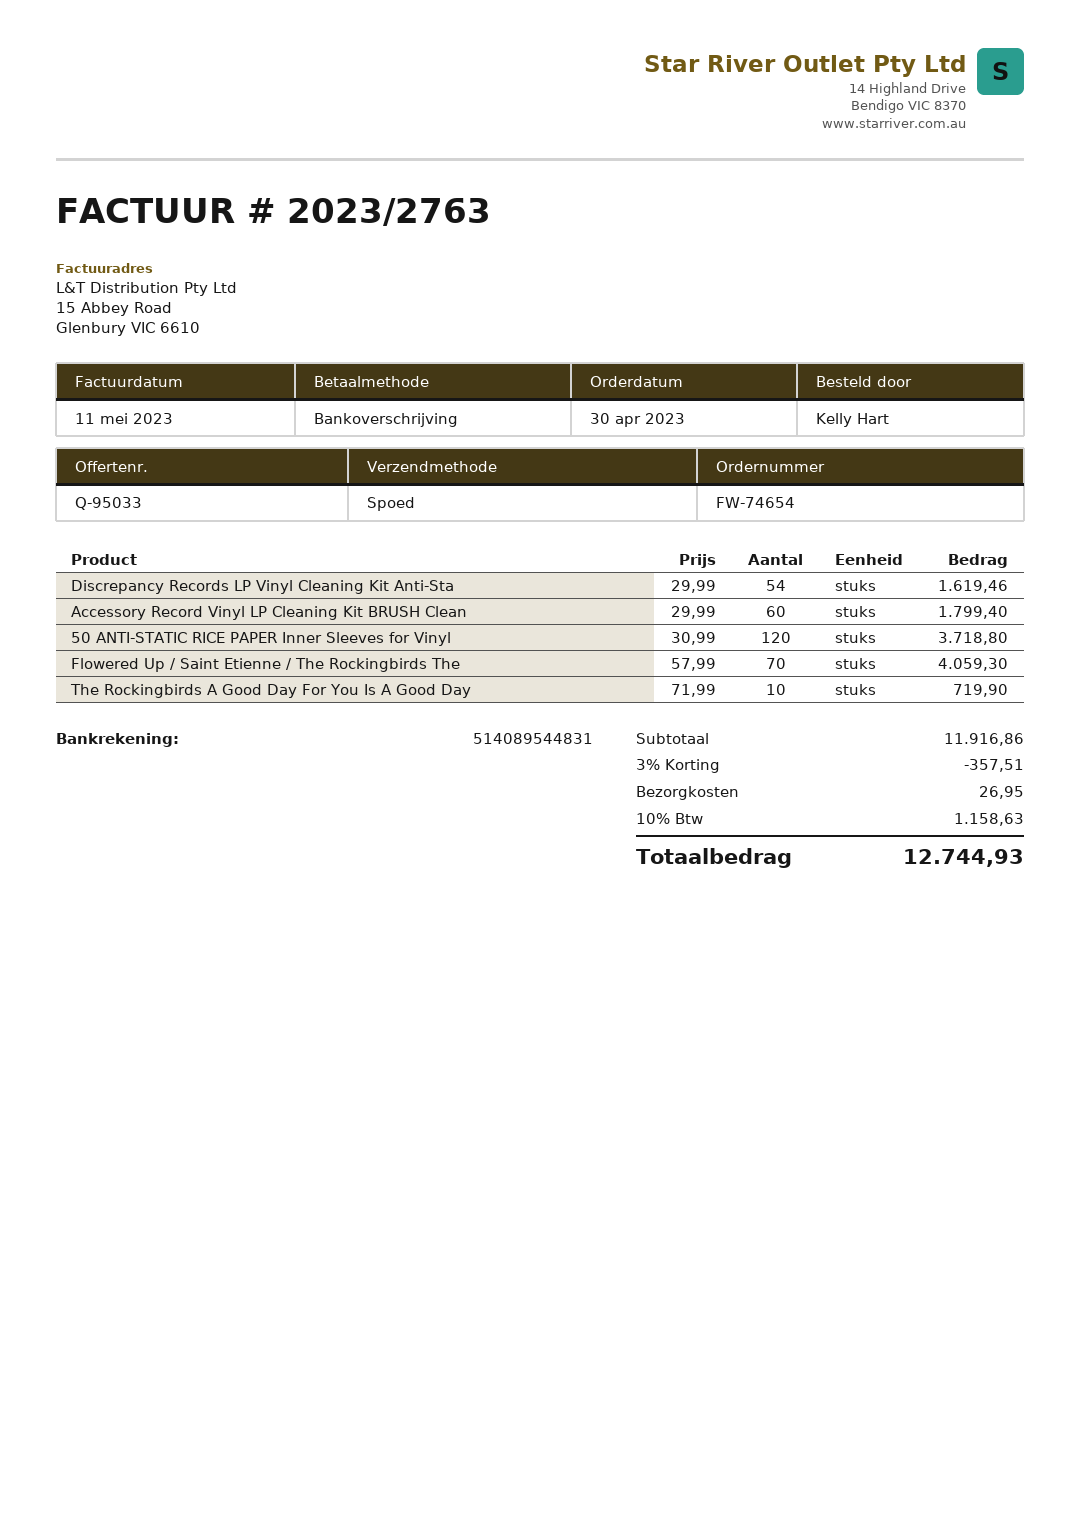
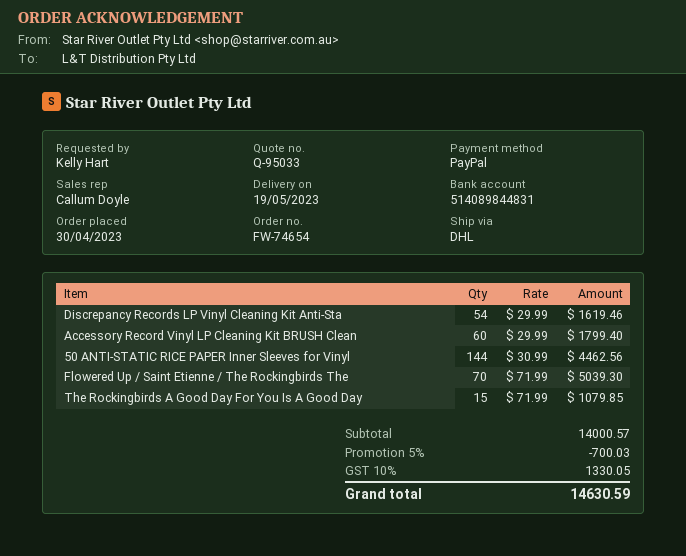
payment method: bank transfer -> PayPal
bank account: 514089544831 -> 514089844831
shipping method: express -> DHL
50 ANTI-STATIC RICE PAPER Inner Sleeves for Vinyl: 120 x 30.99 = 3718.80 -> 144 x 30.99 = 4462.56
Flowered Up / Saint Etienne / The Rockingbirds The: 70 x 57.99 = 4059.30 -> 70 x 71.99 = 5039.30
The Rockingbirds A Good Day For You Is A Good Day: 10 x 71.99 = 719.90 -> 15 x 71.99 = 1079.85
subtotal: 11916.86 -> 14000.57
discount: 3% = 357.51 -> 5% = 700.03
shipping: 26.95 -> none
tax: 10% = 1158.63 -> 10% = 1330.05
total: 12744.93 -> 14630.59

